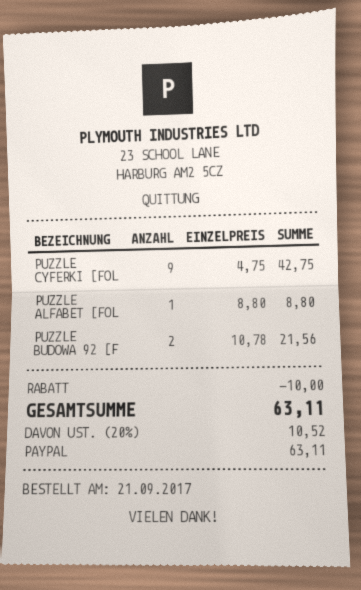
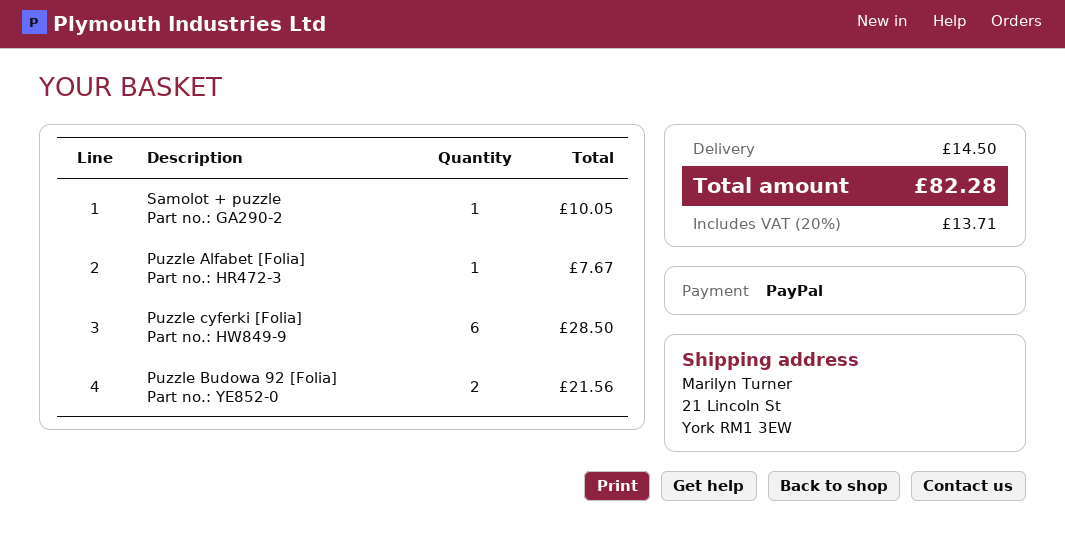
PUZZLE CYFERKI [FOL: 9 for 42.75 -> 6 for 28.50
PUZZLE ALFABET [FOL: 1 for 8.80 -> 1 for 7.67
Samolot + puzzle: none -> 1 for 10.05
discount: 10.00 -> none
shipping: none -> 14.50
tax: 20% = 10.52 -> 20% = 13.71
total: 63.11 -> 82.28

